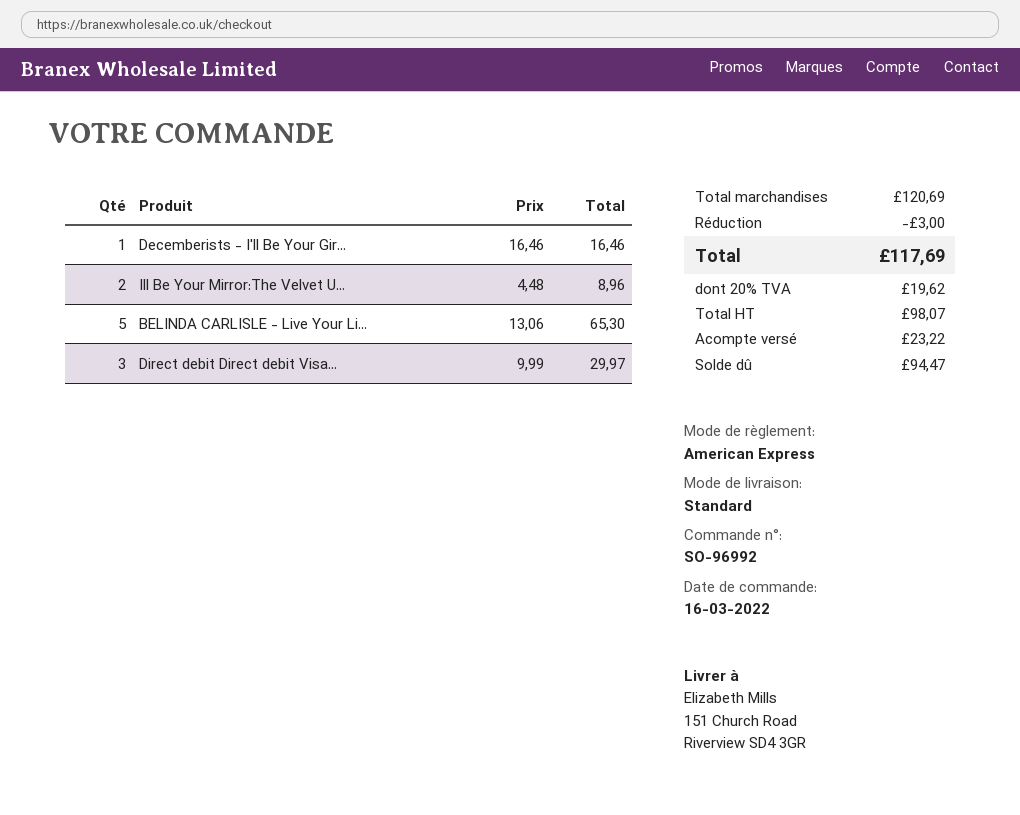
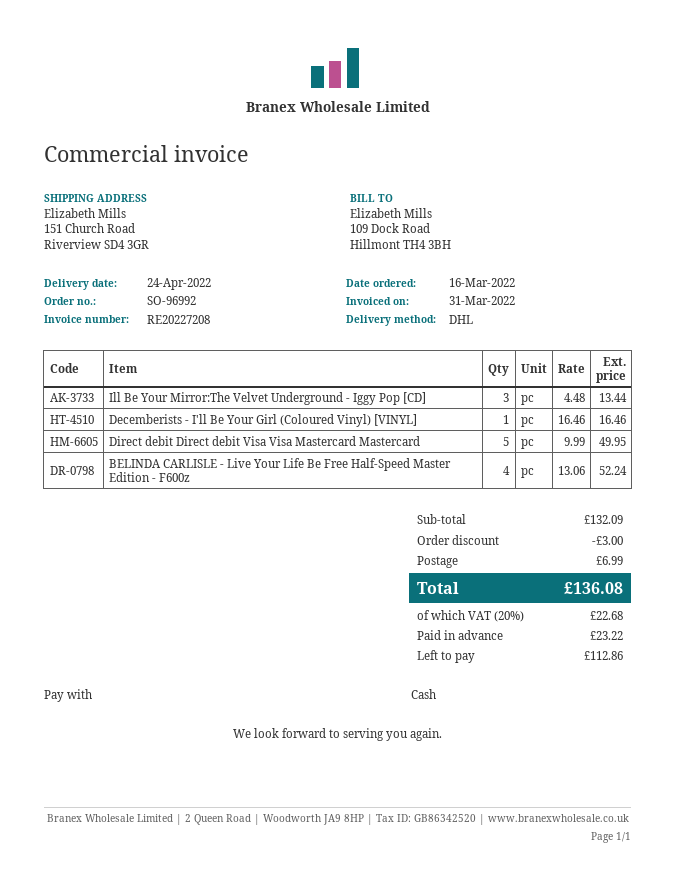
payment method: American Express -> cash
shipping method: standard -> DHL
Ill Be Your Mirror:The Velvet U...: 2 x 4.48 = 8.96 -> 3 x 4.48 = 13.44
BELINDA CARLISLE - Live Your Li...: 5 x 13.06 = 65.30 -> 4 x 13.06 = 52.24
Direct debit Direct debit Visa...: 3 x 9.99 = 29.97 -> 5 x 9.99 = 49.95
subtotal: 120.69 -> 132.09
shipping: none -> 6.99
tax: 20% = 19.62 -> 20% = 22.68
total: 117.69 -> 136.08
balance: 94.47 -> 112.86

